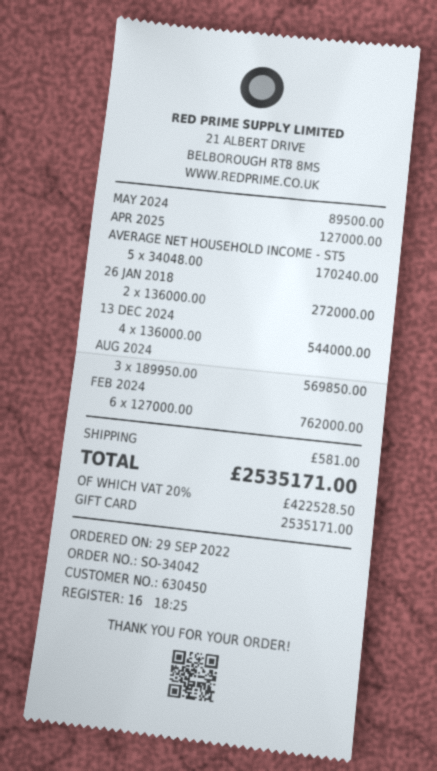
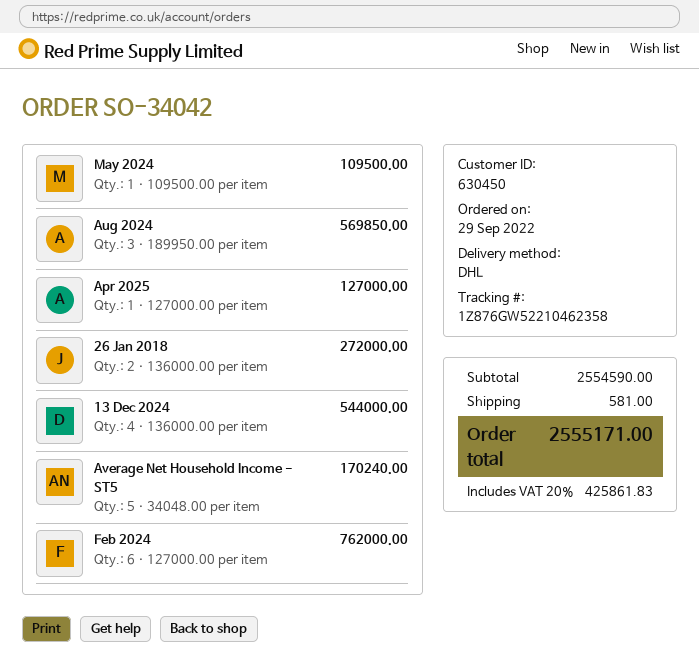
MAY 2024: 1 x 89500.00 = 89500.00 -> 1 x 109500.00 = 109500.00
tax: 20% = 422528.50 -> 20% = 425861.83
total: 2535171.00 -> 2555171.00

